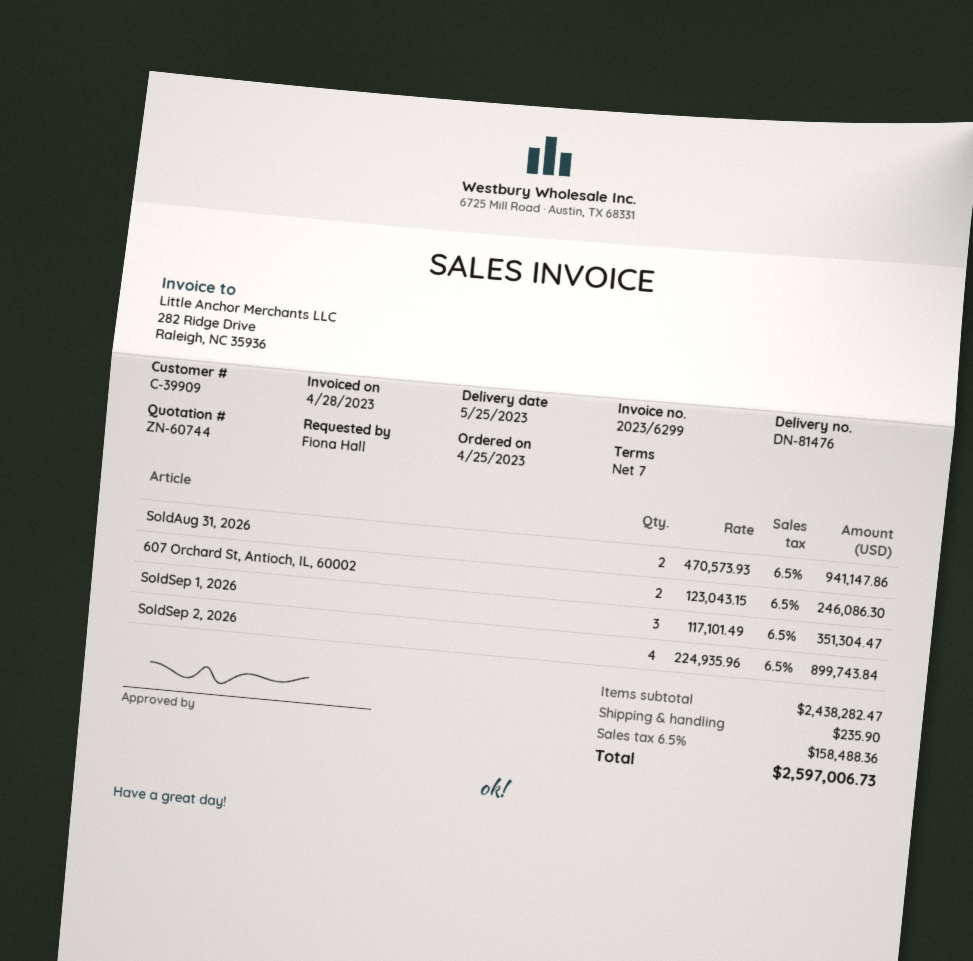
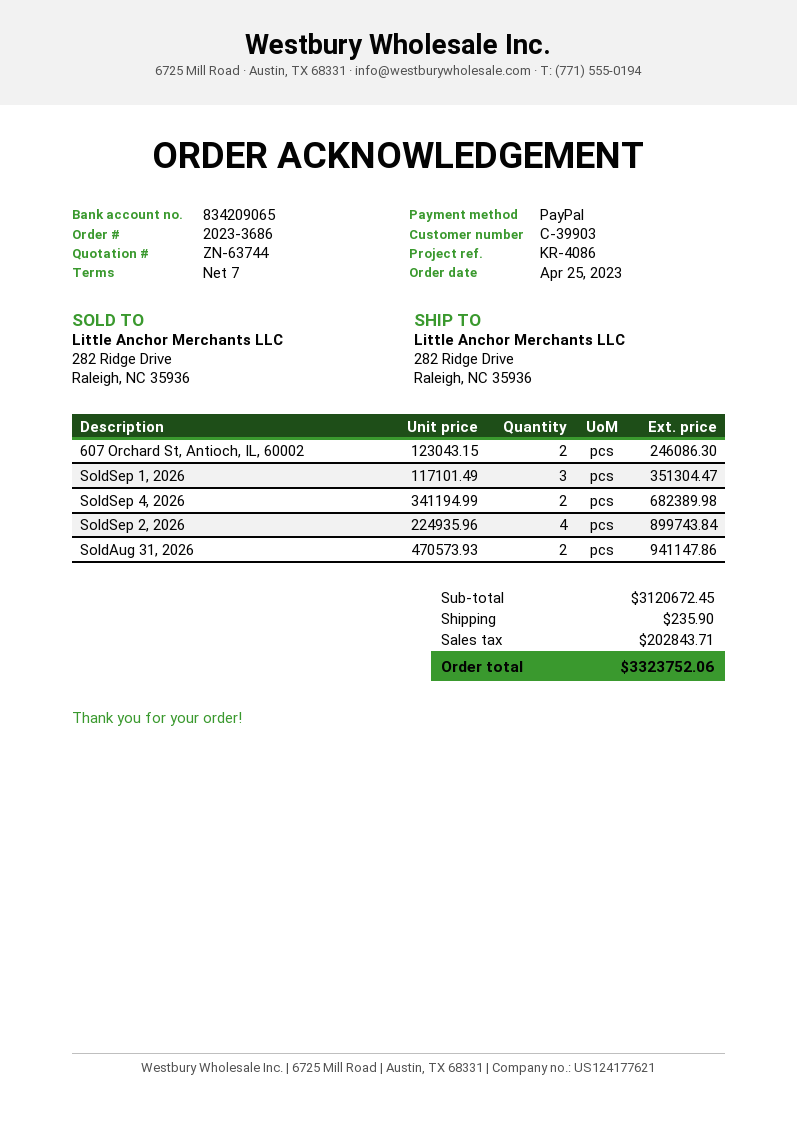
quote number: ZN-60744 -> ZN-63744
customer number: C-39909 -> C-39903
SoldSep 4, 2026: none -> 2 x 341194.99 = 682389.98
subtotal: 2438282.47 -> 3120672.45
tax: 158488.36 -> 202843.71
total: 2597006.73 -> 3323752.06

